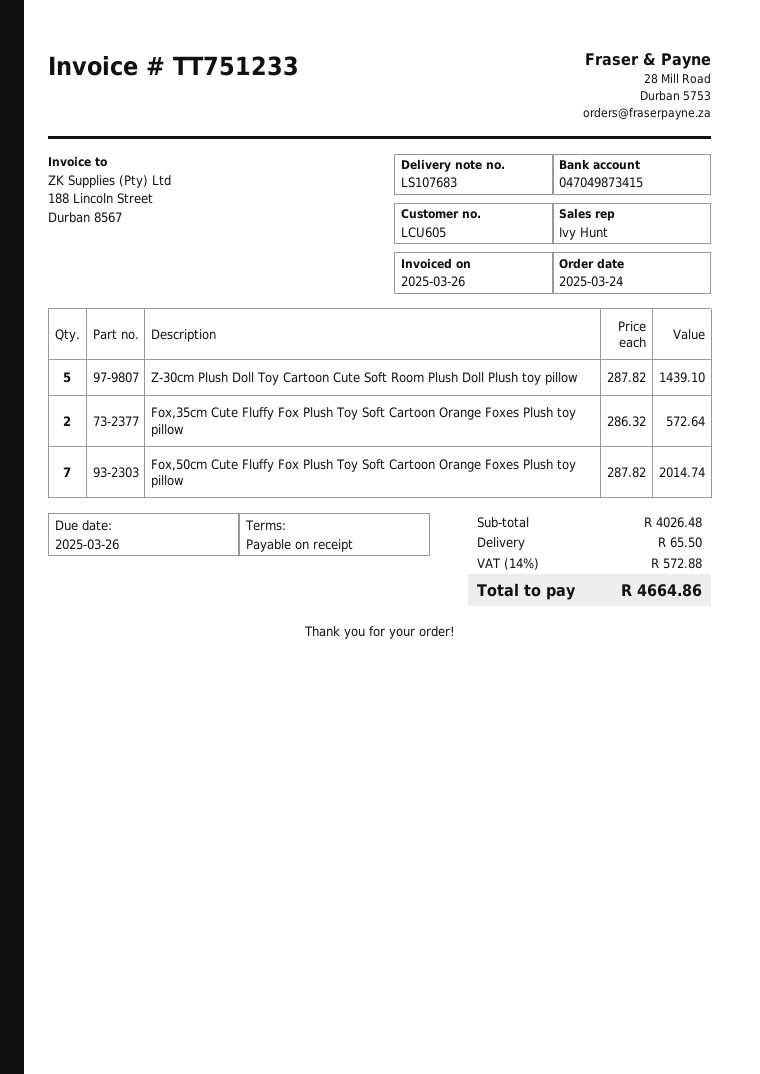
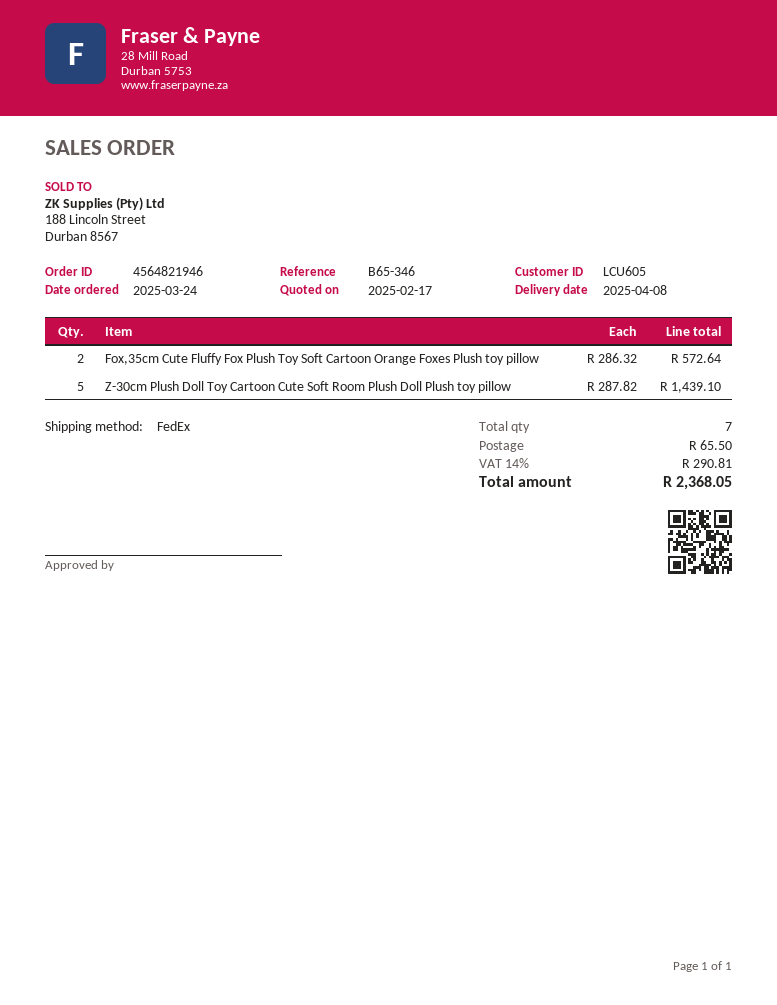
Fox,50cm Cute Fluffy Fox Plush Toy Soft Cartoon Orange Foxes Plush toy pillow: 7 x 287.82 = 2014.74 -> none
tax: 14% = 572.88 -> 14% = 290.81
total: 4664.86 -> 2368.05

